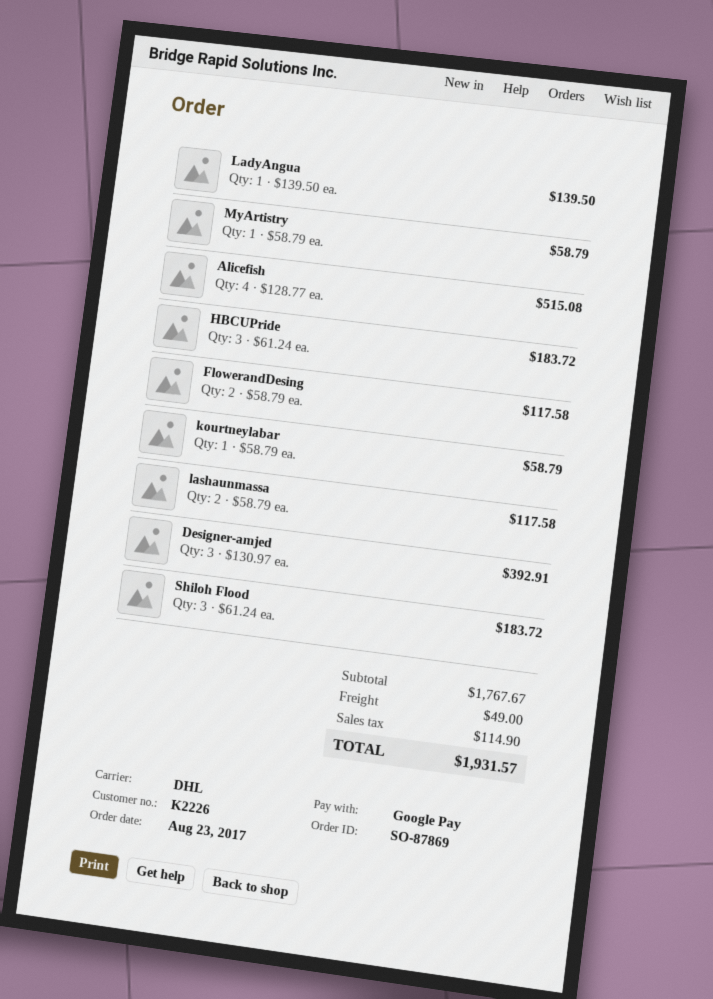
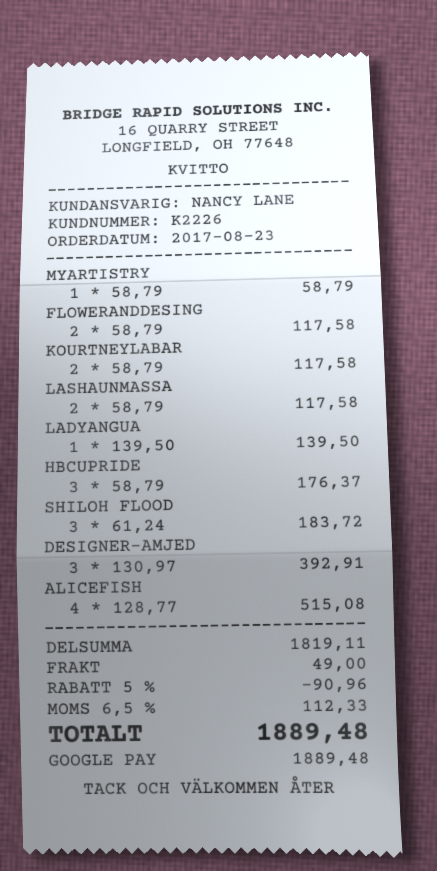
HBCUPride: 3 x 61.24 = 183.72 -> 3 x 58.79 = 176.37
kourtneylabar: 1 x 58.79 = 58.79 -> 2 x 58.79 = 117.58
subtotal: 1767.67 -> 1819.11
discount: none -> 5% = 90.96
tax: 114.90 -> 112.33
total: 1931.57 -> 1889.48

